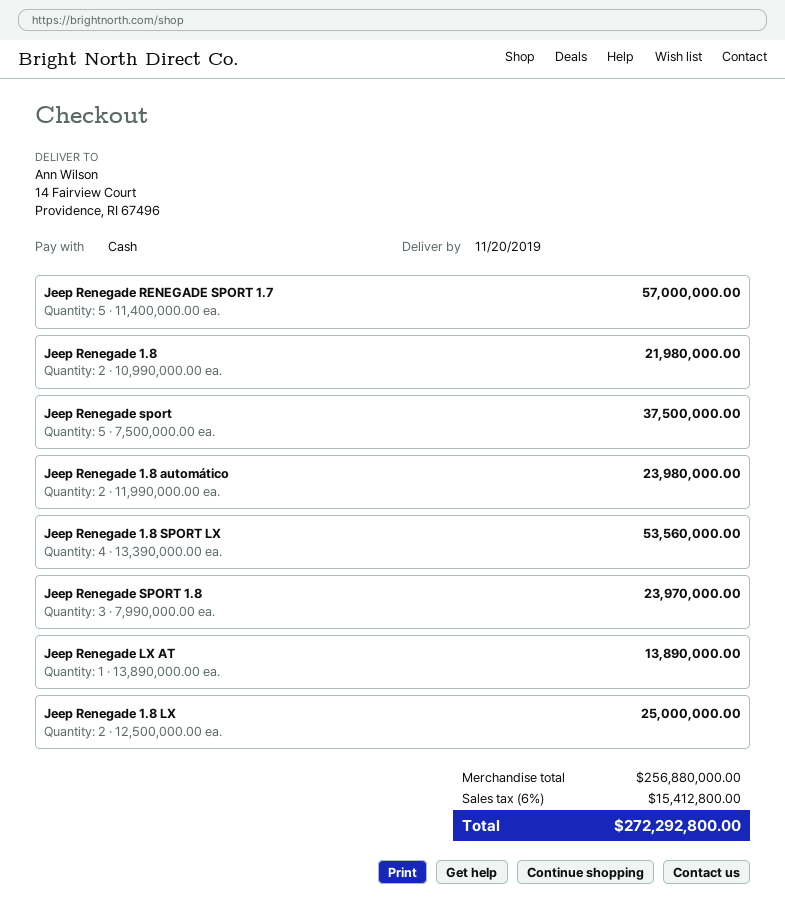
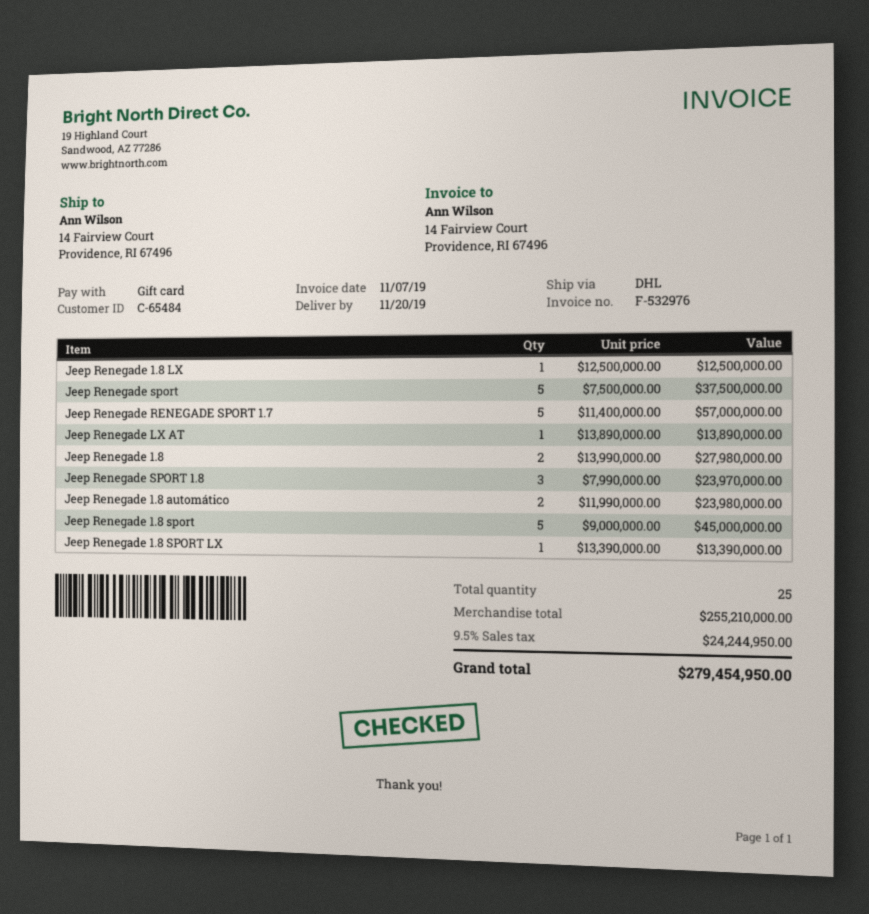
payment method: cash -> gift card
Jeep Renegade 1.8: 2 x 10990000.00 = 21980000.00 -> 2 x 13990000.00 = 27980000.00
Jeep Renegade 1.8 SPORT LX: 4 x 13390000.00 = 53560000.00 -> 1 x 13390000.00 = 13390000.00
Jeep Renegade 1.8 LX: 2 x 12500000.00 = 25000000.00 -> 1 x 12500000.00 = 12500000.00
Jeep Renegade 1.8 sport: none -> 5 x 9000000.00 = 45000000.00
subtotal: 256880000.00 -> 255210000.00
tax: 6% = 15412800.00 -> 9.5% = 24244950.00
total: 272292800.00 -> 279454950.00

